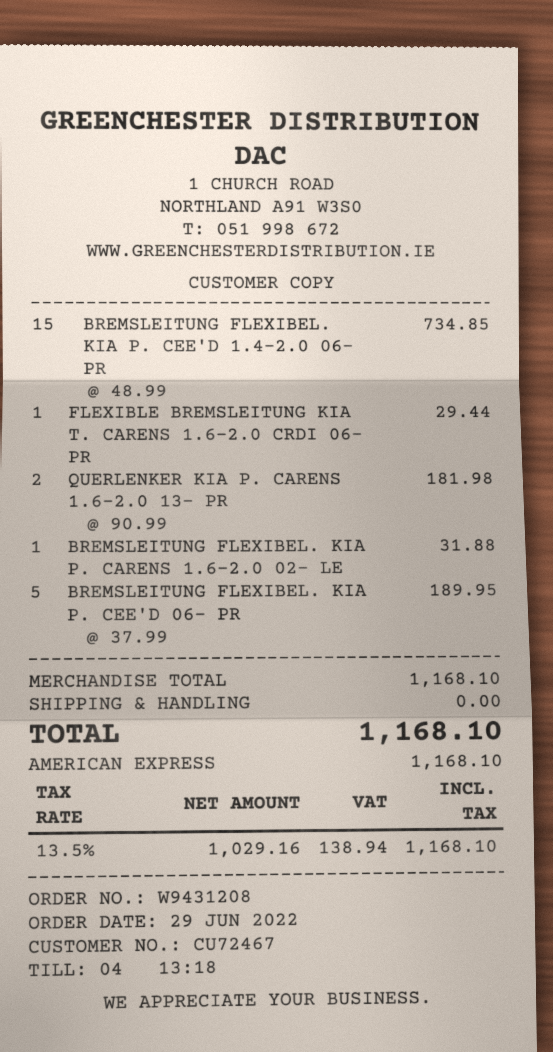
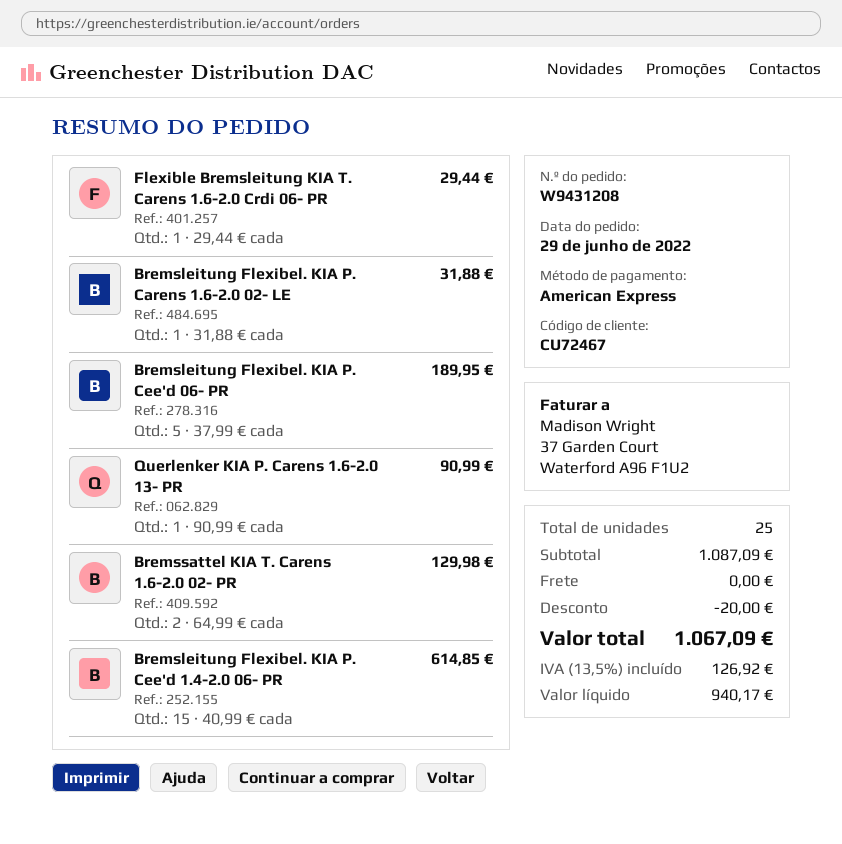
BREMSLEITUNG FLEXIBEL. KIA P. CEE'D 1.4-2.0 06- PR: 15 x 48.99 = 734.85 -> 15 x 40.99 = 614.85
QUERLENKER KIA P. CARENS 1.6-2.0 13- PR: 2 x 90.99 = 181.98 -> 1 x 90.99 = 90.99
Bremssattel KIA T. Carens 1.6-2.0 02- PR: none -> 2 x 64.99 = 129.98
subtotal: 1168.10 -> 1087.09
discount: none -> 20.00
net: 1029.16 -> 940.17
tax: 13.5% = 138.94 -> 13.5% = 126.92
total: 1168.10 -> 1067.09

